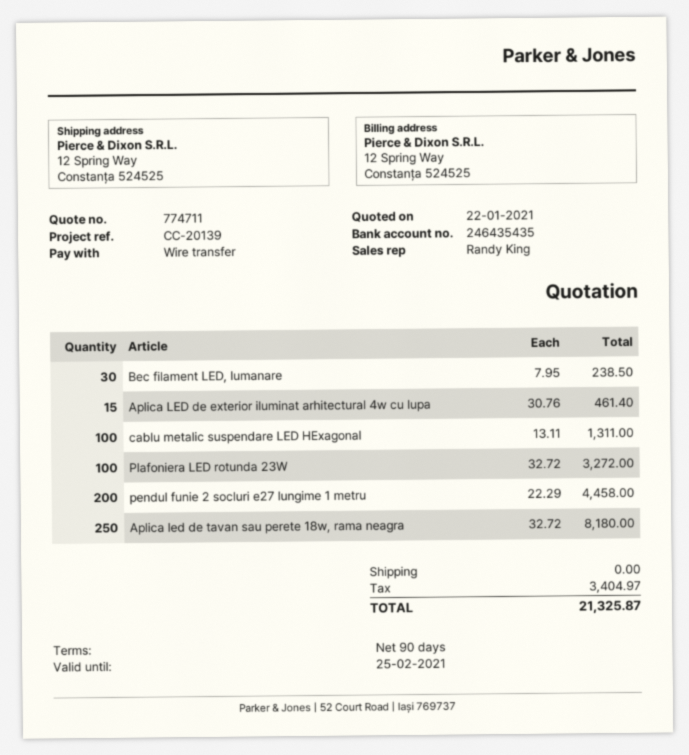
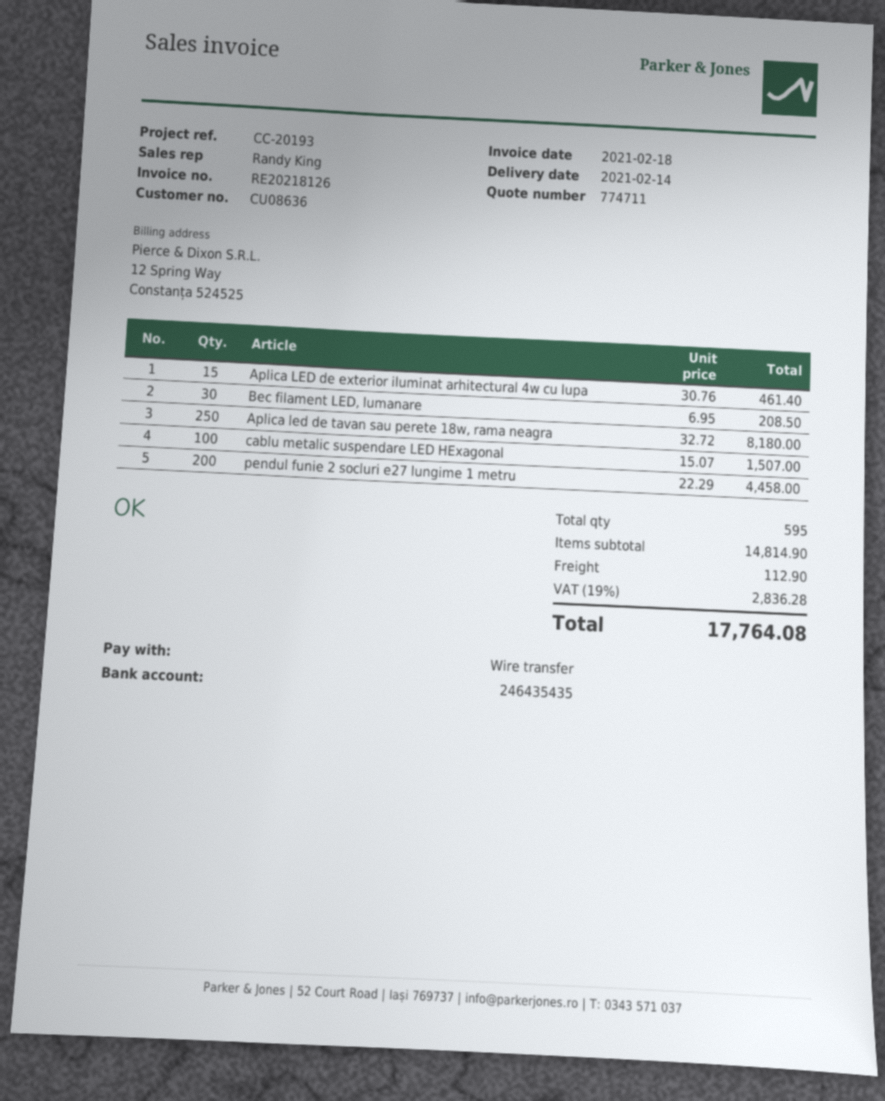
reference: CC-20139 -> CC-20193
Bec filament LED, lumanare: 30 x 7.95 = 238.50 -> 30 x 6.95 = 208.50
cablu metalic suspendare LED HExagonal: 100 x 13.11 = 1311.00 -> 100 x 15.07 = 1507.00
Plafoniera LED rotunda 23W: 100 x 32.72 = 3272.00 -> none
shipping: 0.00 -> 112.90
tax: 3404.97 -> 2836.28
total: 21325.87 -> 17764.08

